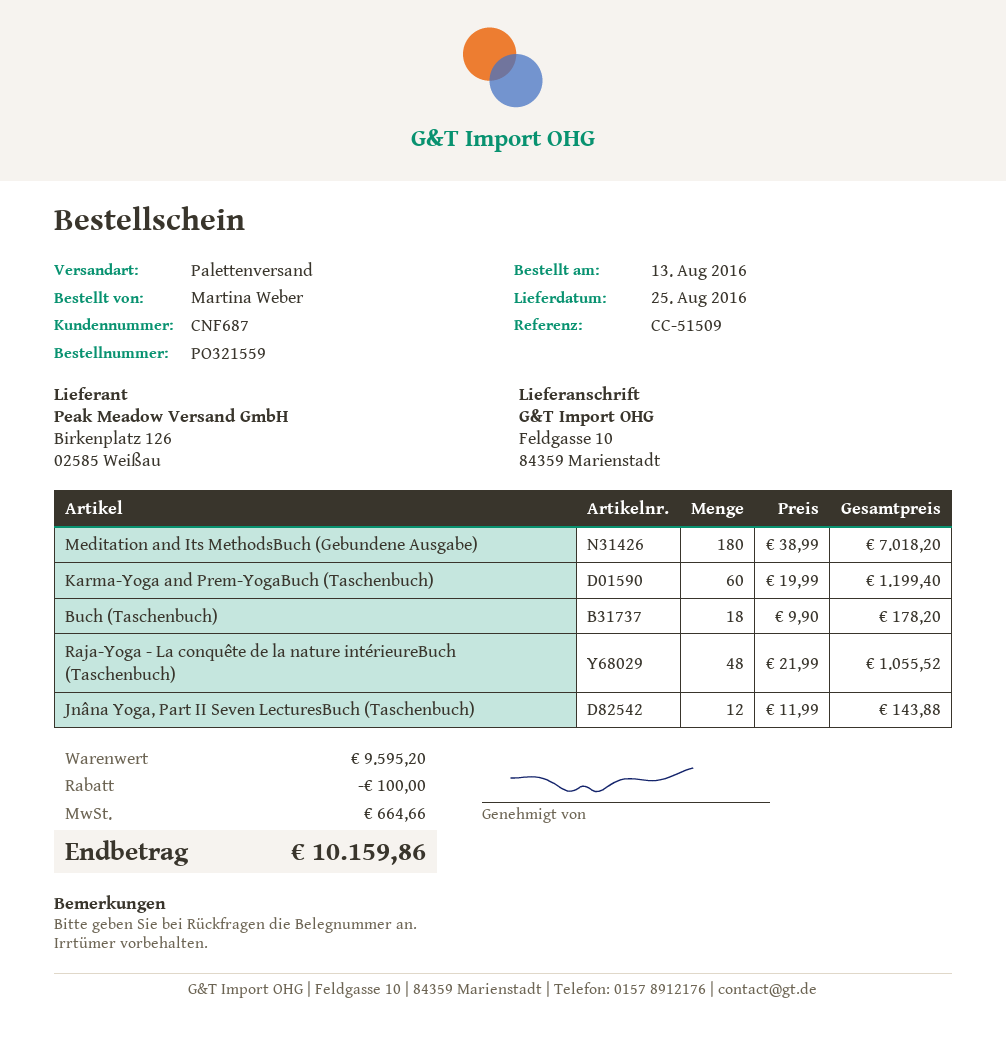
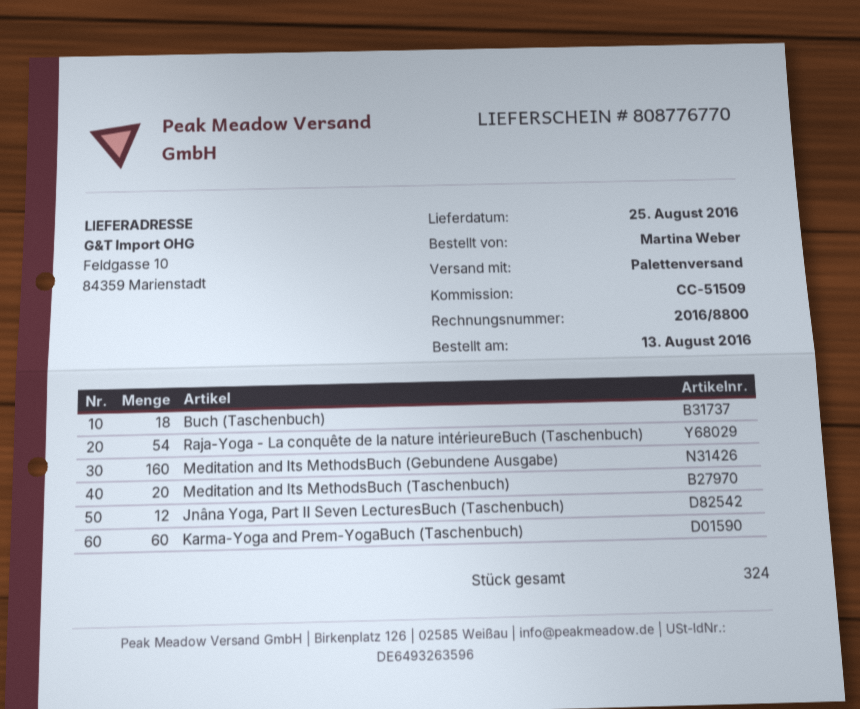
Meditation and Its MethodsBuch (Gebundene Ausgabe): 180 -> 160
Raja-Yoga - La conquête de la nature intérieureBuch (Taschenbuch): 48 -> 54
Meditation and Its MethodsBuch (Taschenbuch): none -> 20

